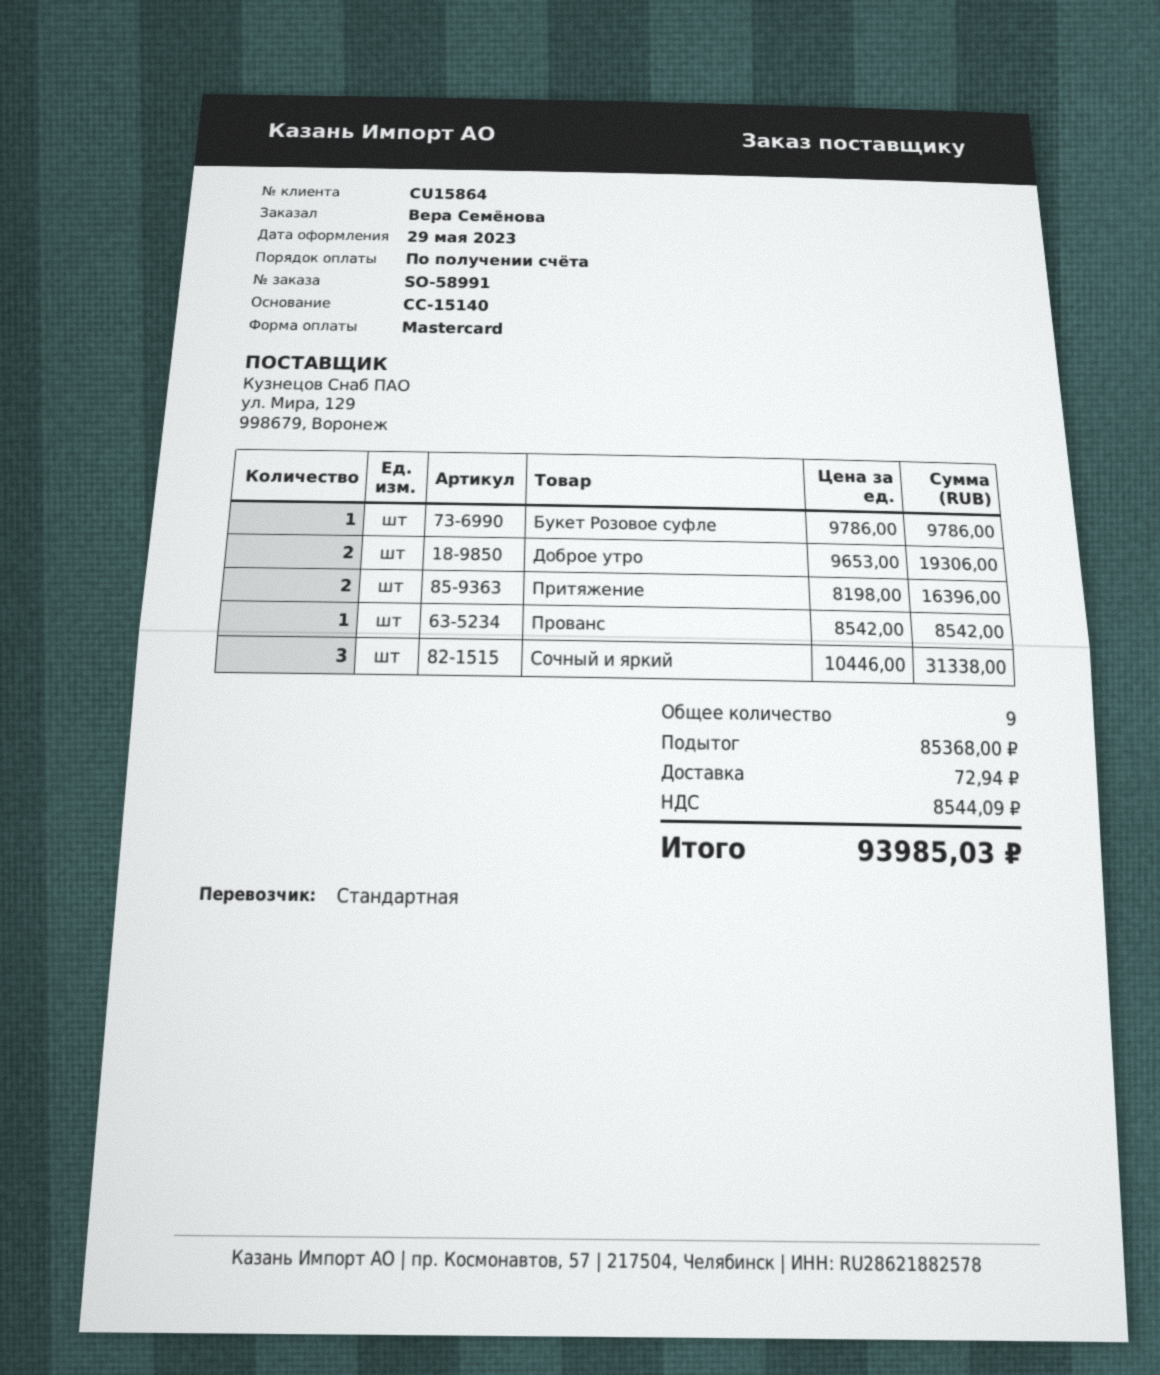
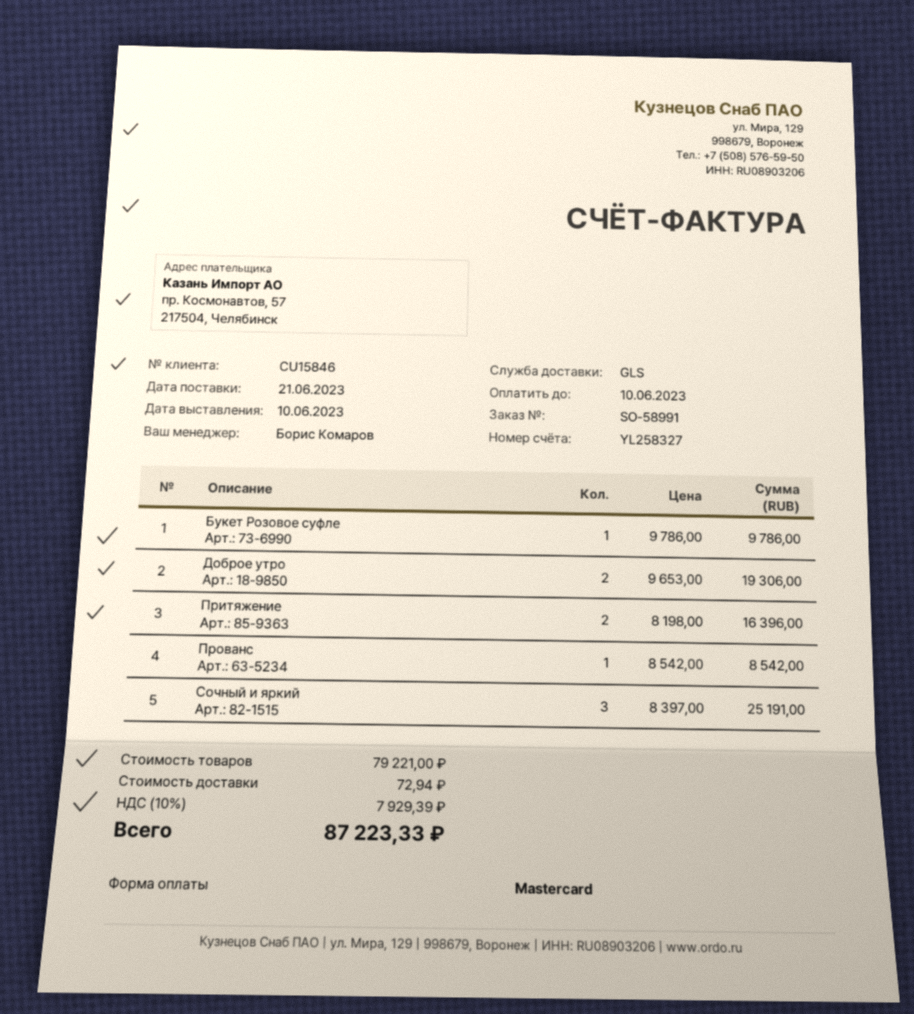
customer number: CU15864 -> CU15846
shipping method: standard -> GLS
Сочный и яркий: 3 x 10446.00 = 31338.00 -> 3 x 8397.00 = 25191.00
subtotal: 85368.00 -> 79221.00
tax: 8544.09 -> 7929.39
total: 93985.03 -> 87223.33

